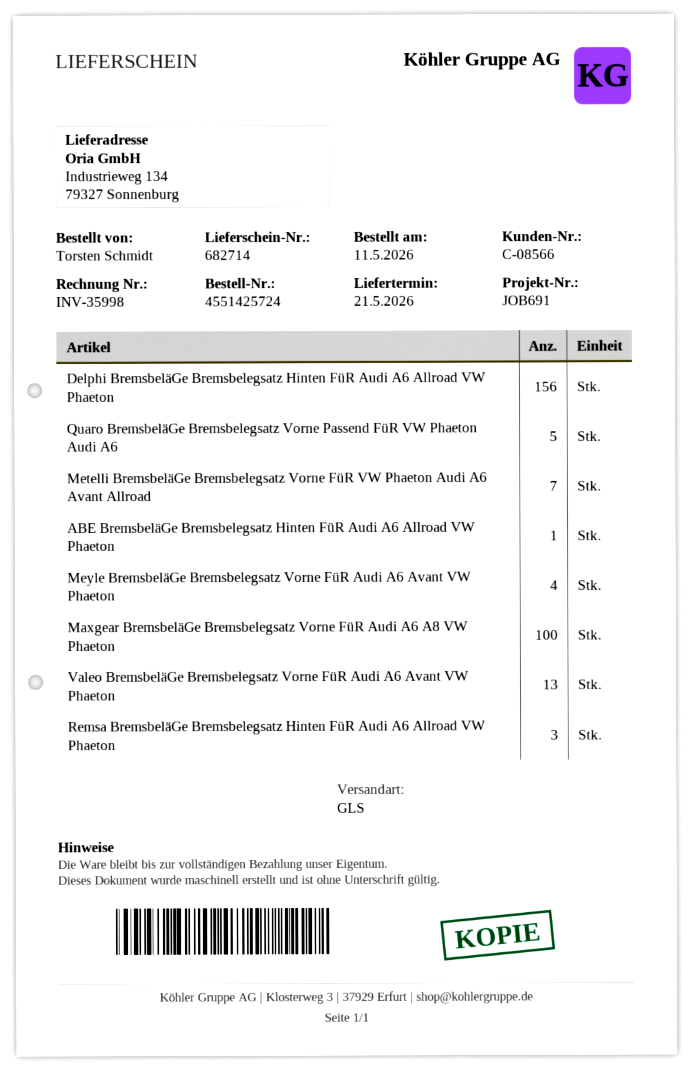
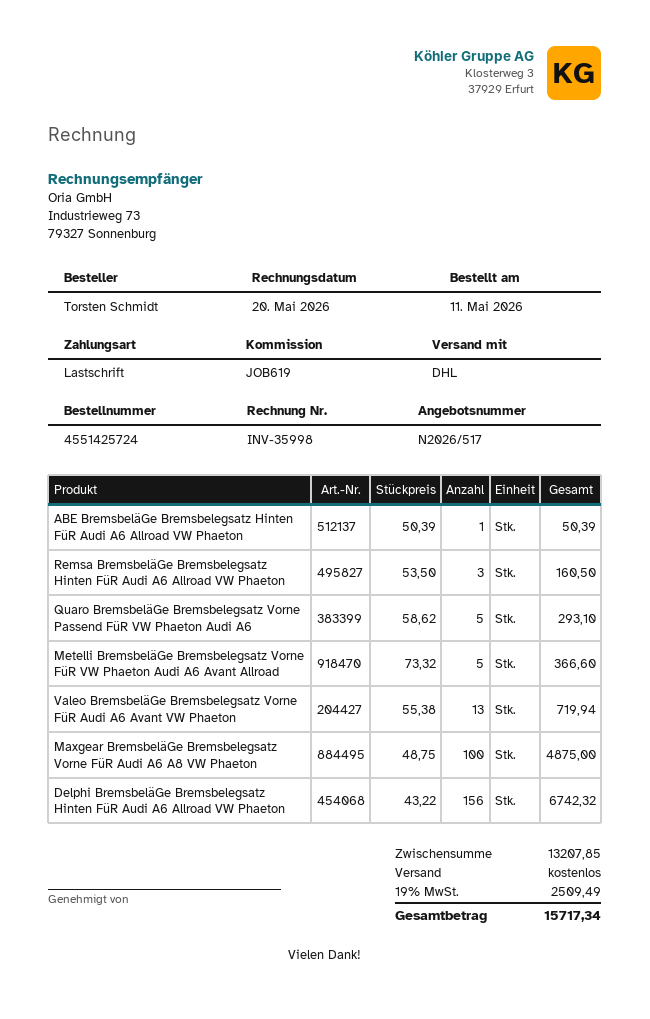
reference: JOB691 -> JOB619
shipping method: GLS -> DHL
Metelli BremsbeläGe Bremsbelegsatz Vorne FüR VW Phaeton Audi A6 Avant Allroad: 7 -> 5
Meyle BremsbeläGe Bremsbelegsatz Vorne FüR Audi A6 Avant VW Phaeton: 4 -> none

